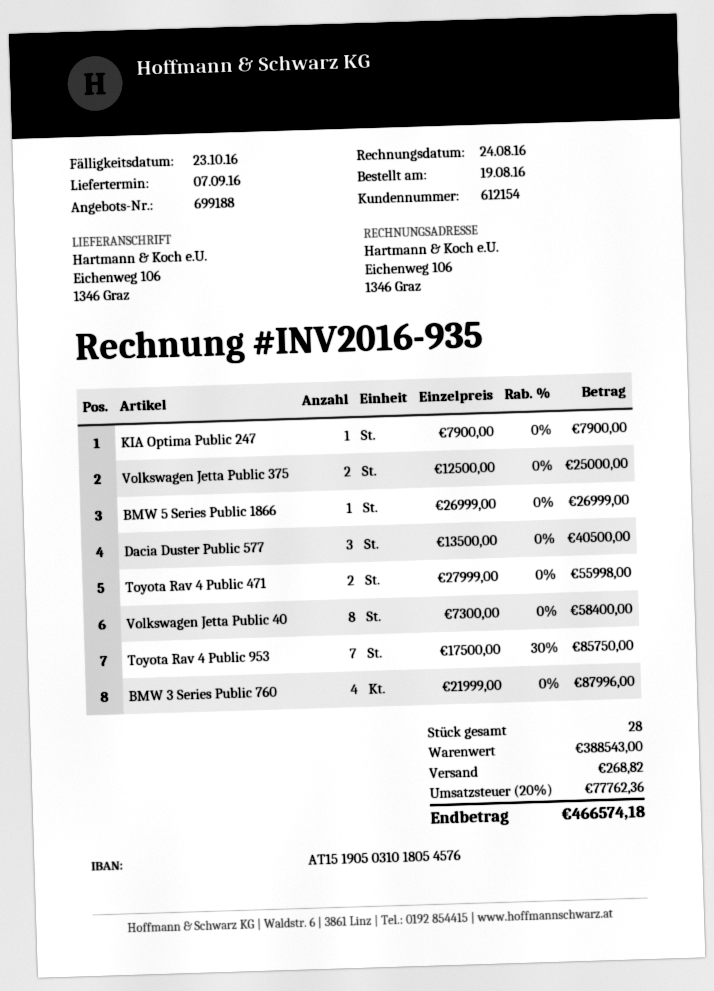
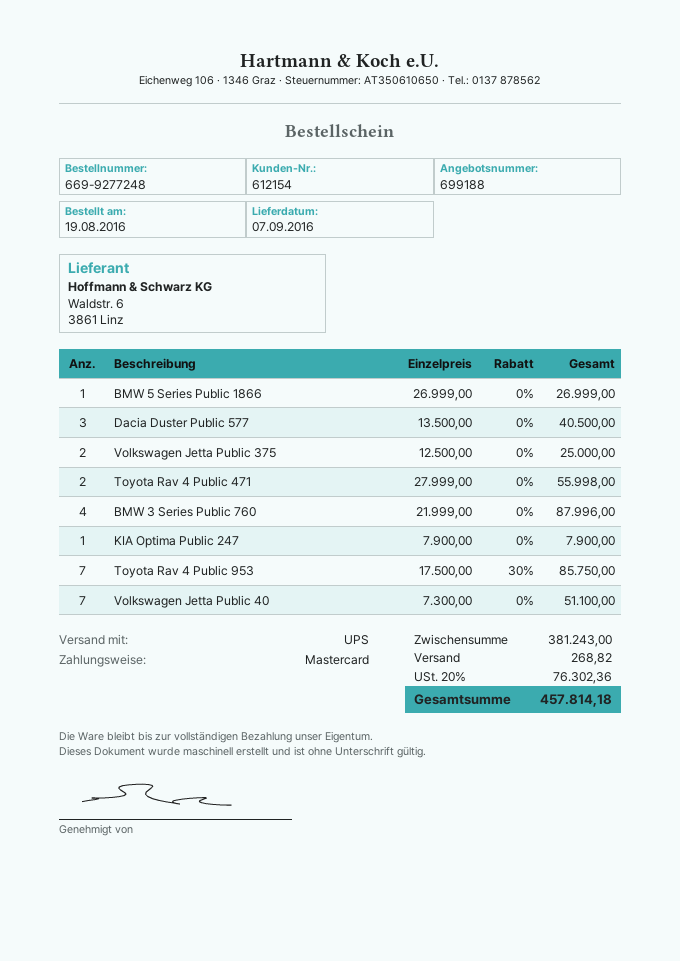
Volkswagen Jetta Public 40: 8 x 7300.00 = 58400.00 -> 7 x 7300.00 = 51100.00
subtotal: 388543.00 -> 381243.00
tax: 20% = 77762.36 -> 20% = 76302.36
total: 466574.18 -> 457814.18

